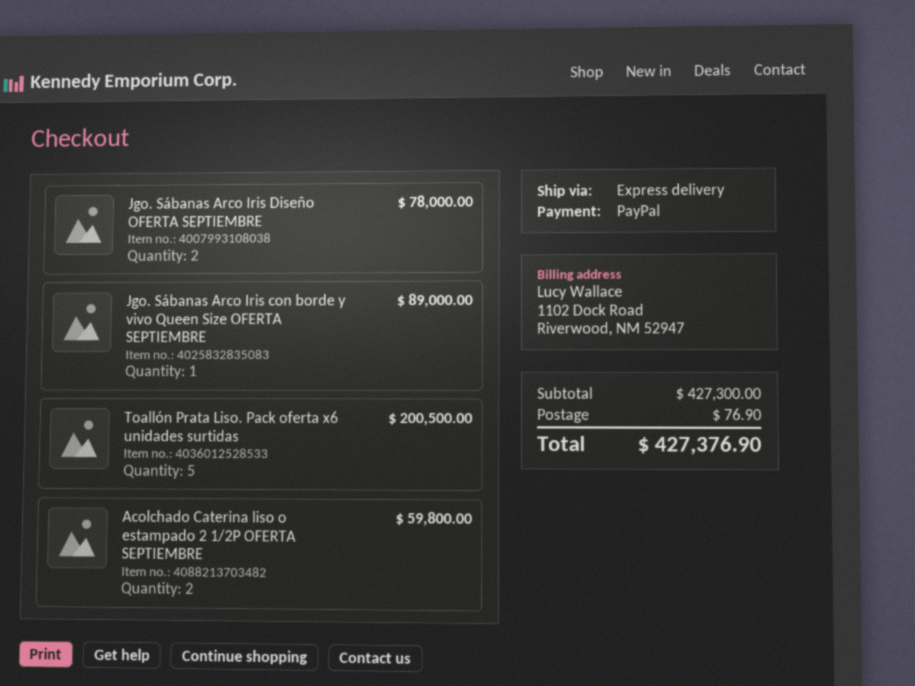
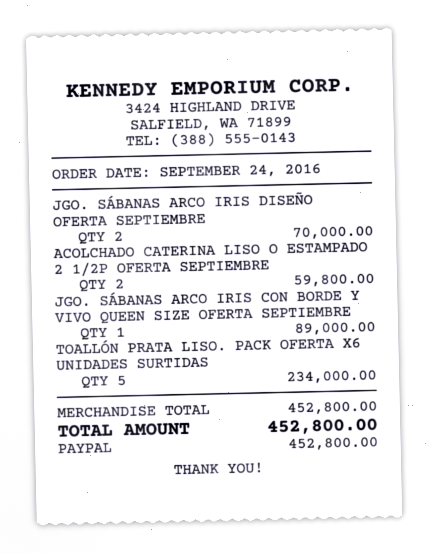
Jgo. Sábanas Arco Iris Diseño OFERTA SEPTIEMBRE: 2 for 78000.00 -> 2 for 70000.00
Toallón Prata Liso. Pack oferta x6 unidades surtidas: 5 for 200500.00 -> 5 for 234000.00
subtotal: 427300.00 -> 452800.00
shipping: 76.90 -> none
total: 427376.90 -> 452800.00

